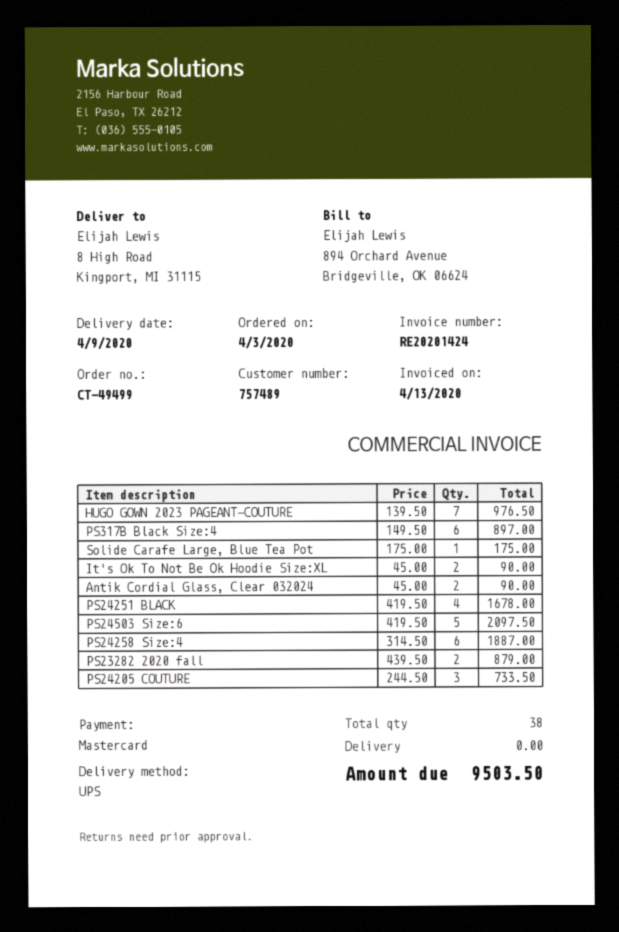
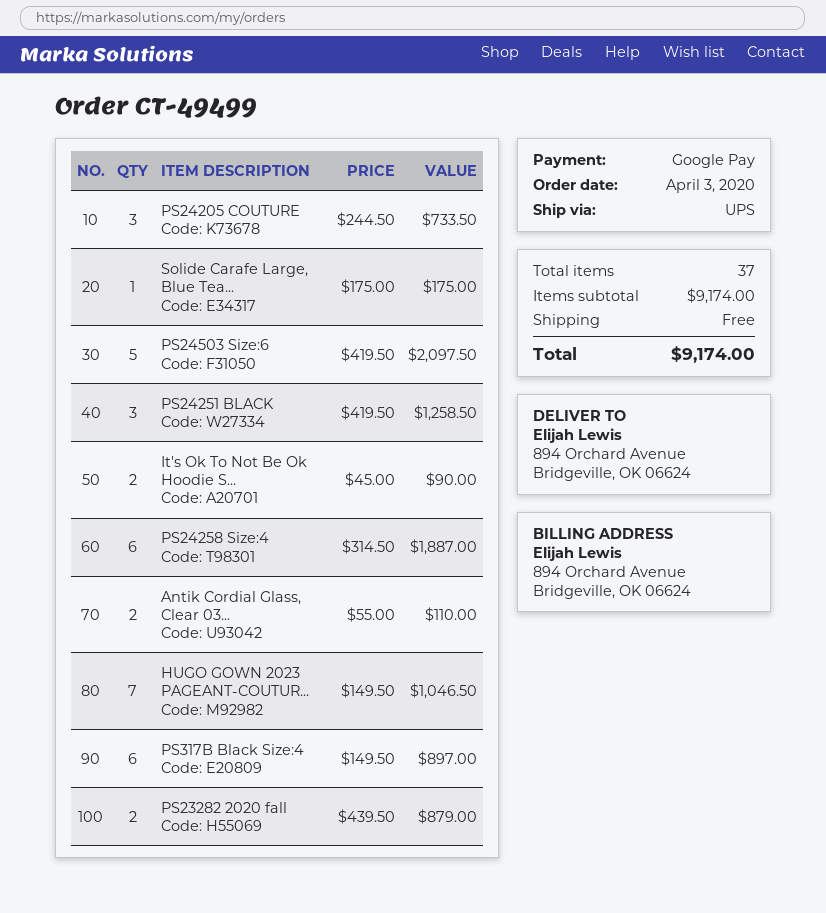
payment method: Mastercard -> Google Pay
ship to: 8 High Road, Kingport, MI 31115 -> 894 Orchard Avenue, Bridgeville, OK 06624
HUGO GOWN 2023 PAGEANT-COUTURE: 7 x 139.50 = 976.50 -> 7 x 149.50 = 1046.50
Antik Cordial Glass, Clear 032024: 2 x 45.00 = 90.00 -> 2 x 55.00 = 110.00
PS24251 BLACK: 4 x 419.50 = 1678.00 -> 3 x 419.50 = 1258.50
total quantity: 38 -> 37
total: 9503.50 -> 9174.00

